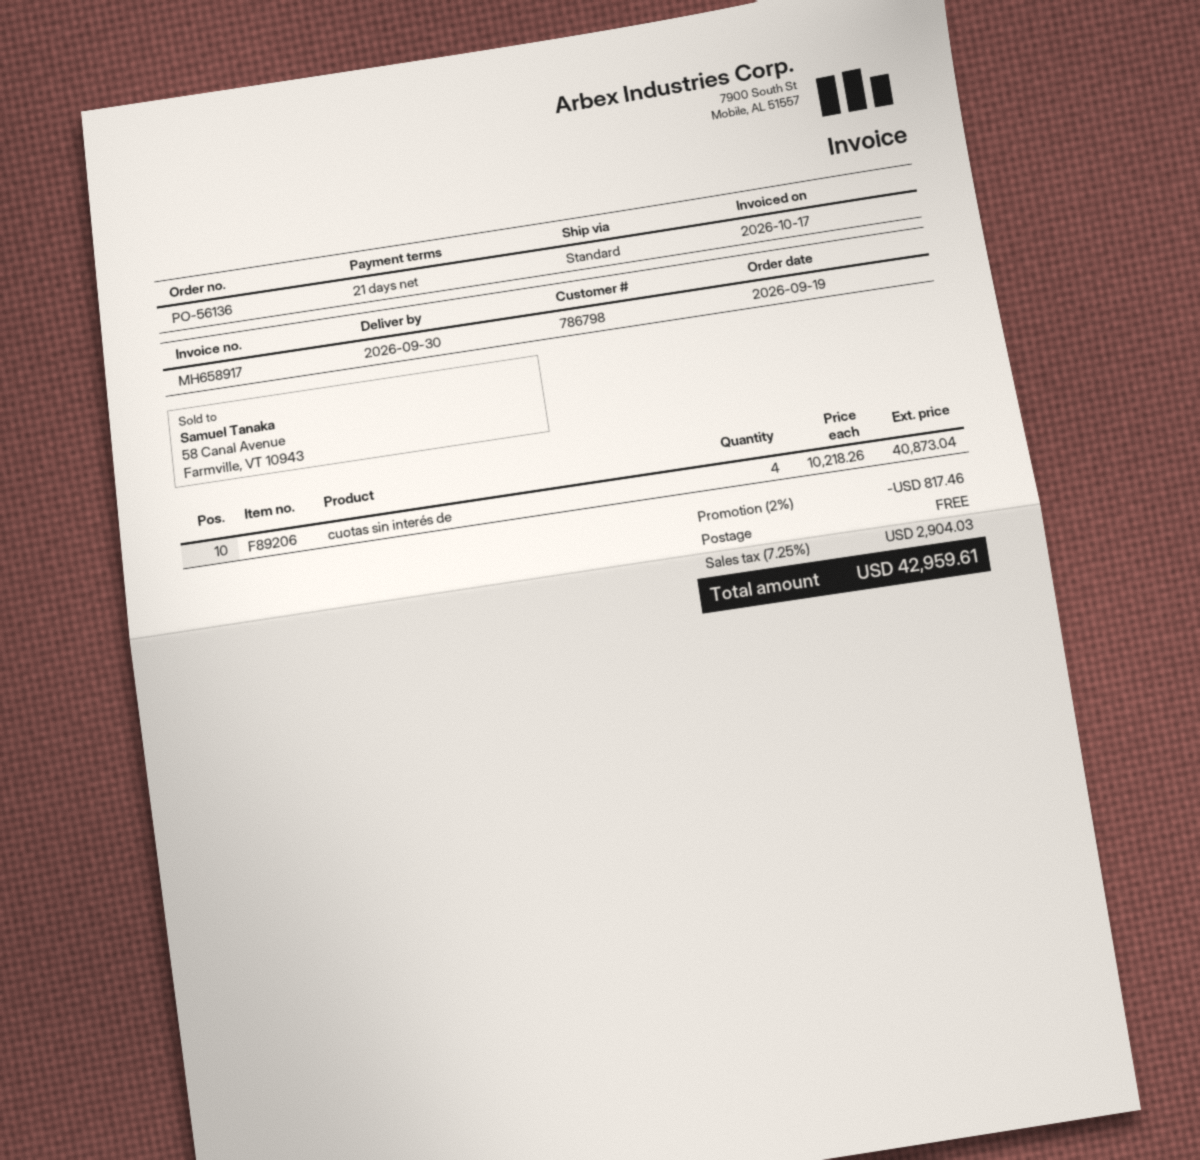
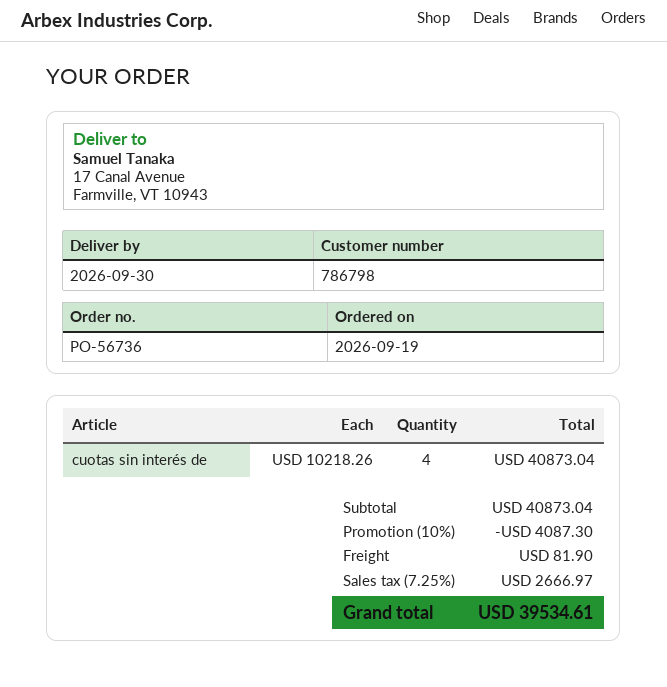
order number: PO-56136 -> PO-56736
discount: 2% = 817.46 -> 10% = 4087.30
shipping: 0.00 -> 81.90
tax: 7.25% = 2904.03 -> 7.25% = 2666.97
total: 42959.61 -> 39534.61

